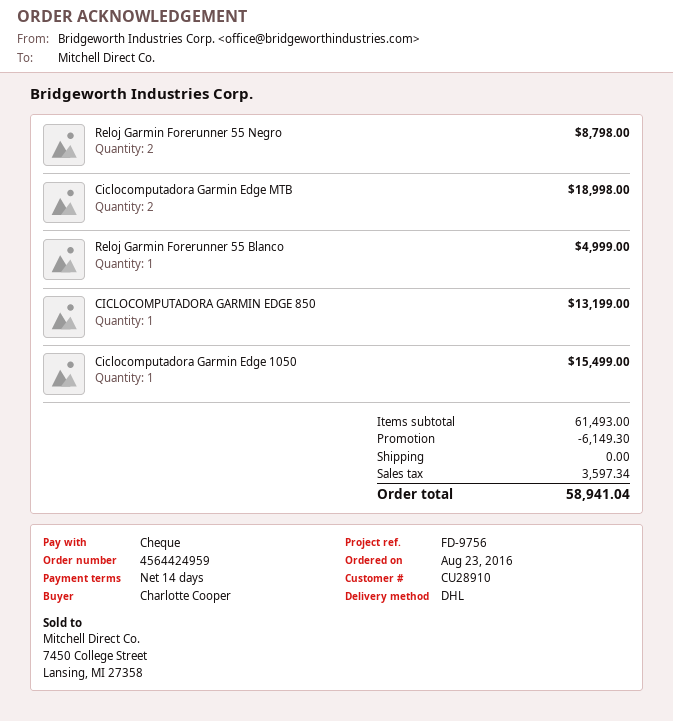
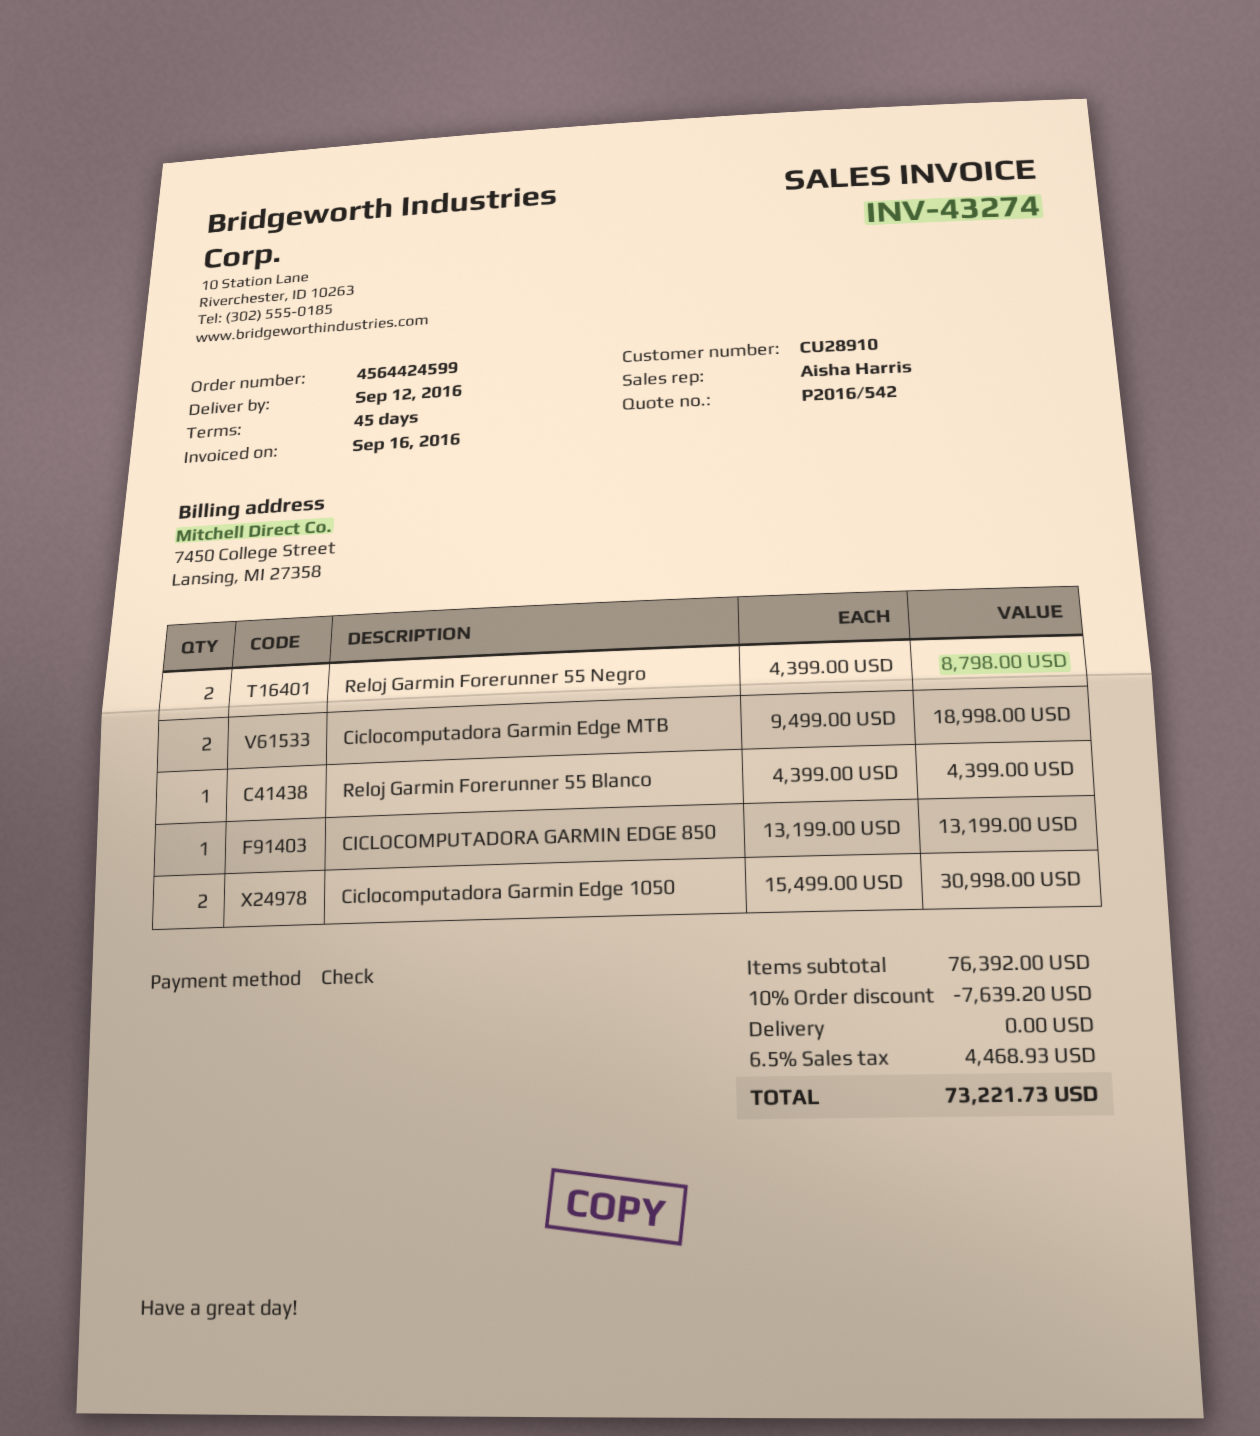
order number: 4564424959 -> 4564424599
payment terms: 14 days -> 45 days
Reloj Garmin Forerunner 55 Blanco: 1 for 4999.00 -> 1 for 4399.00
Ciclocomputadora Garmin Edge 1050: 1 for 15499.00 -> 2 for 30998.00
subtotal: 61493.00 -> 76392.00
discount: 6149.30 -> 7639.20
tax: 3597.34 -> 4468.93
total: 58941.04 -> 73221.73

